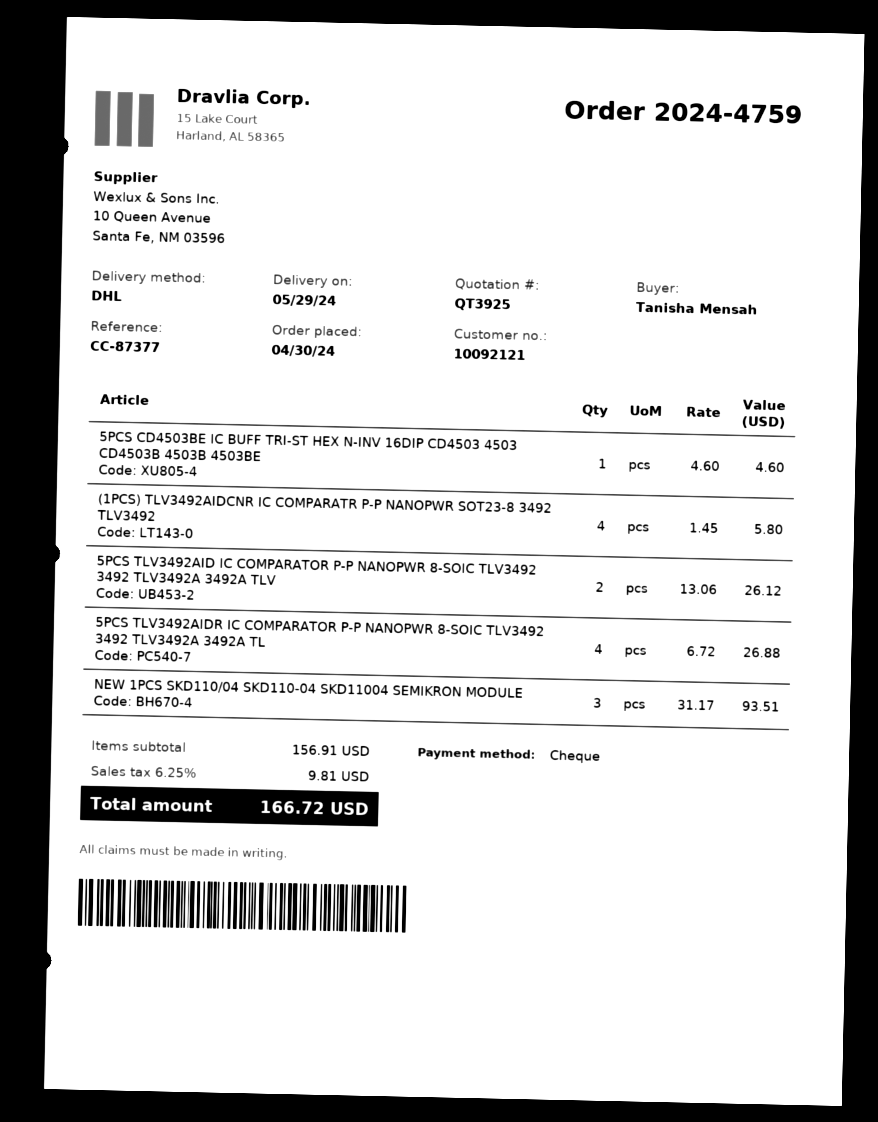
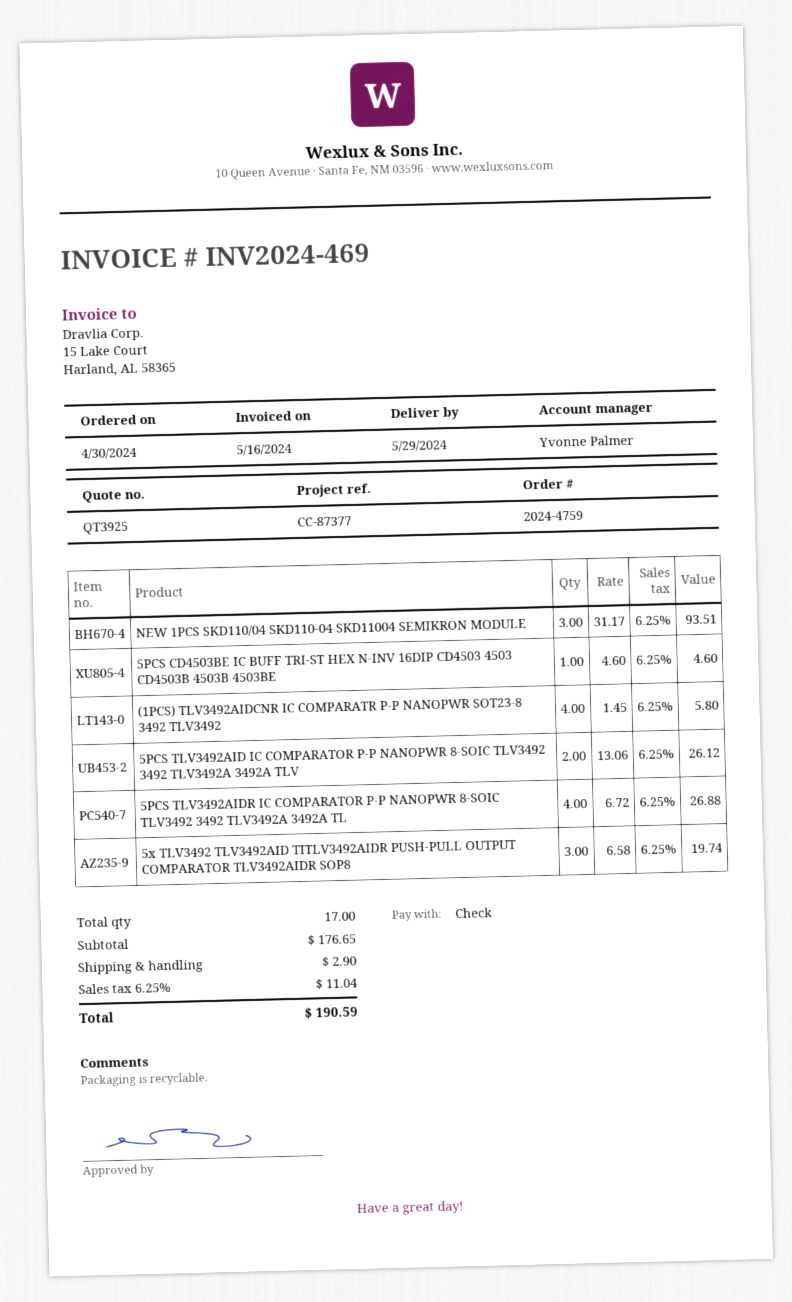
5x TLV3492 TLV3492AID TITLV3492AIDR PUSH-PULL OUTPUT COMPARATOR TLV3492AIDR SOP8: none -> 3 x 6.58 = 19.74
subtotal: 156.91 -> 176.65
shipping: none -> 2.90
tax: 6.25% = 9.81 -> 6.25% = 11.04
total: 166.72 -> 190.59

